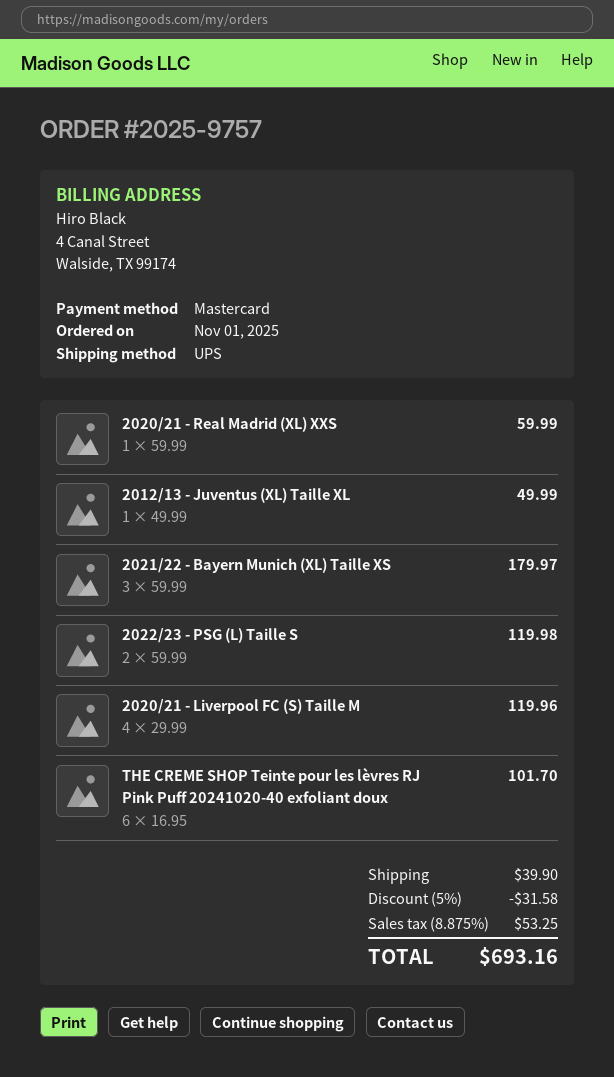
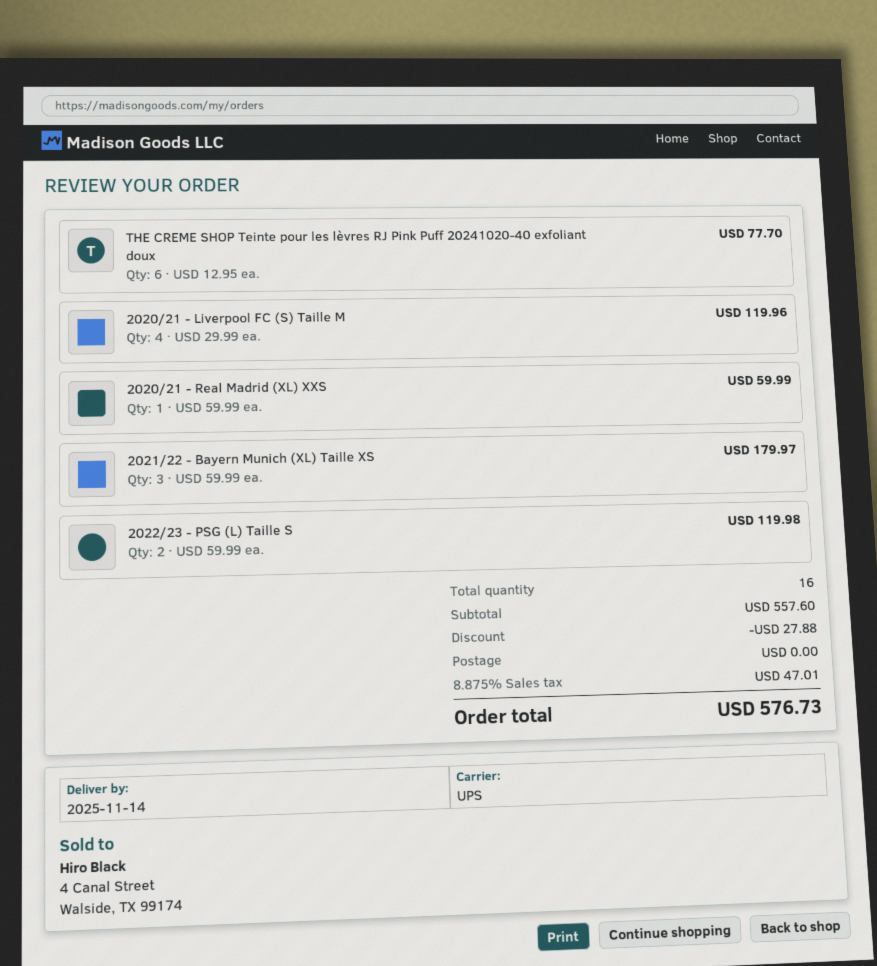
2012/13 - Juventus (XL) Taille XL: 1 x 49.99 = 49.99 -> none
THE CREME SHOP Teinte pour les lèvres RJ Pink Puff 20241020-40 exfoliant doux: 6 x 16.95 = 101.70 -> 6 x 12.95 = 77.70
discount: 31.58 -> 27.88
shipping: 39.90 -> 0.00
tax: 8.875% = 53.25 -> 8.875% = 47.01
total: 693.16 -> 576.73

